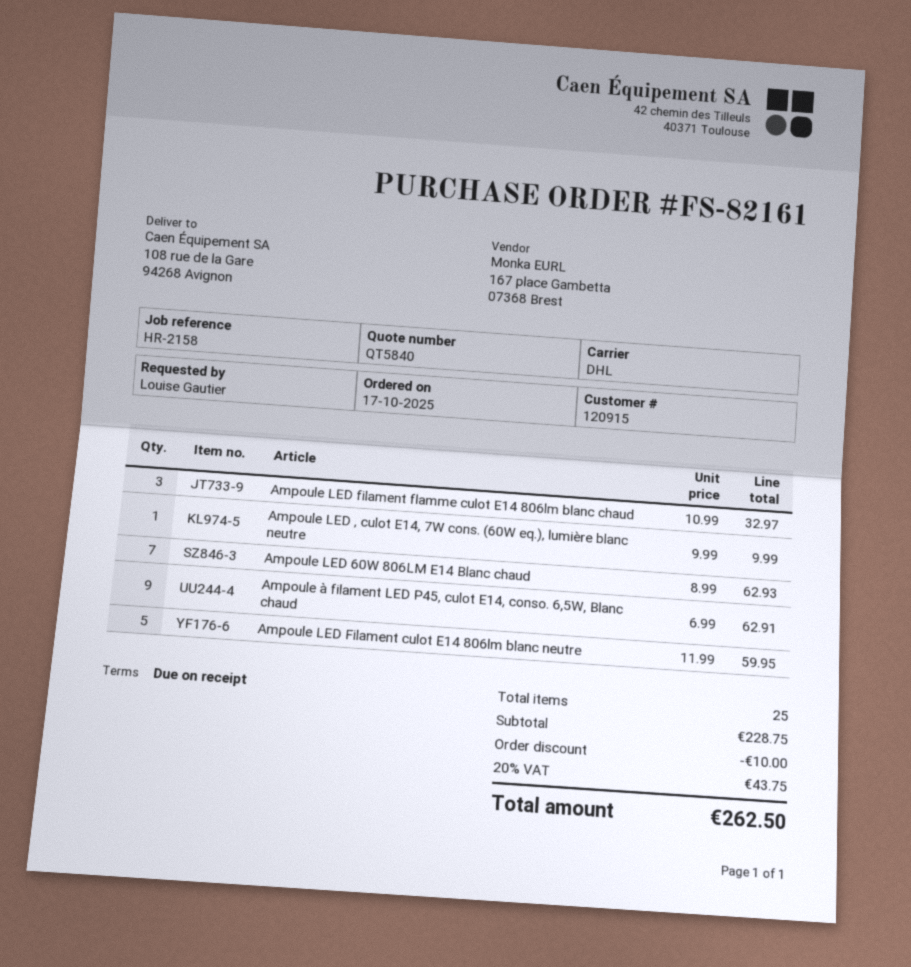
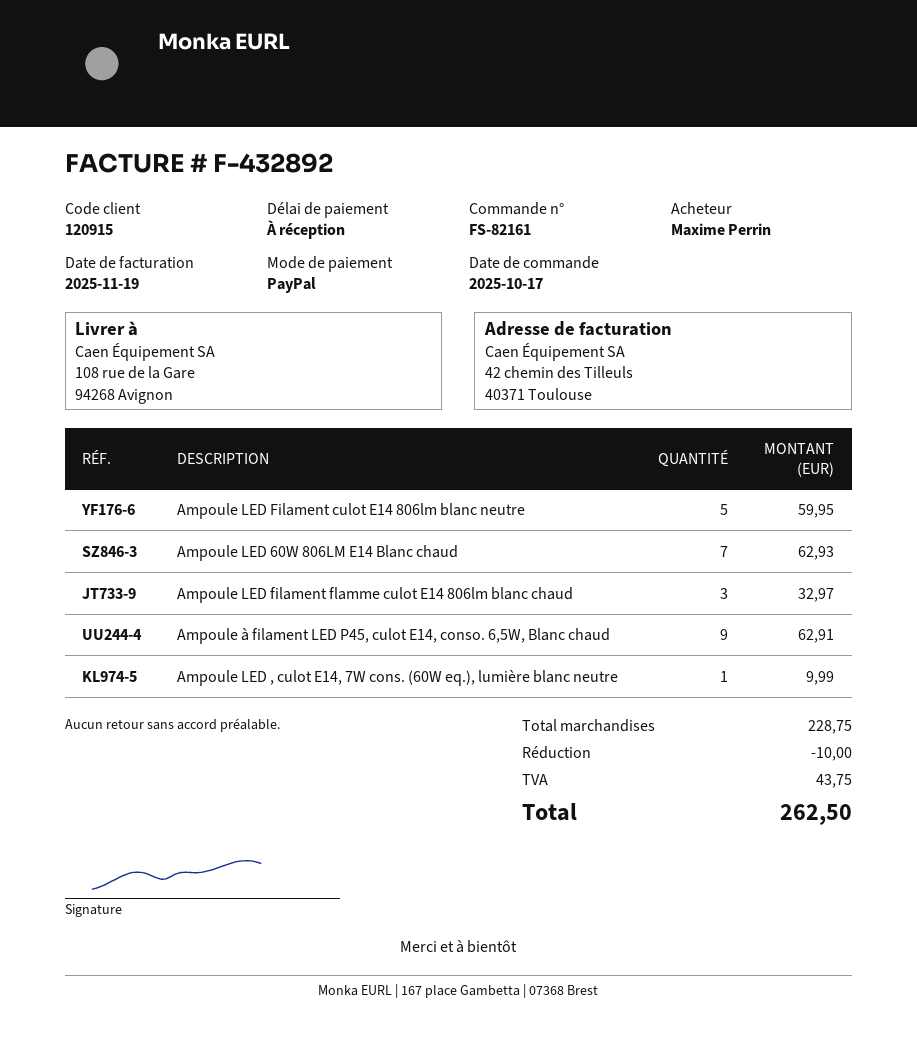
ordered by: Louise Gautier -> Maxime Perrin

